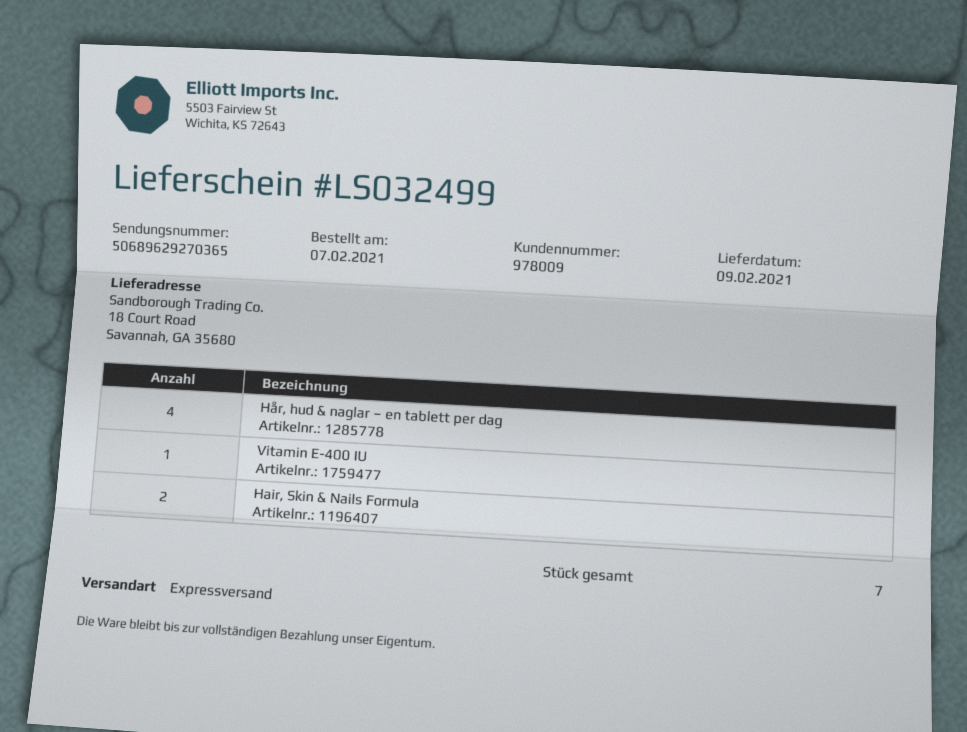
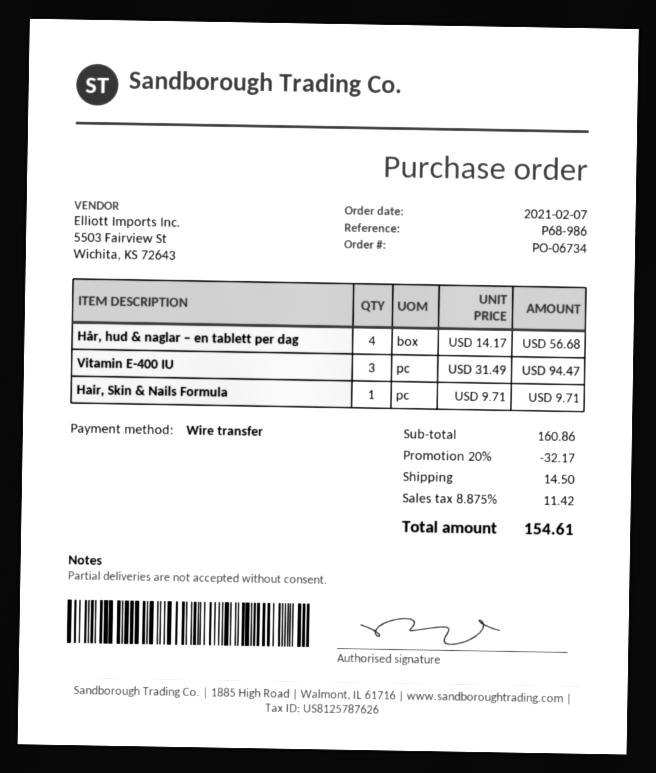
Vitamin E-400 IU: 1 -> 3
Hair, Skin & Nails Formula: 2 -> 1

